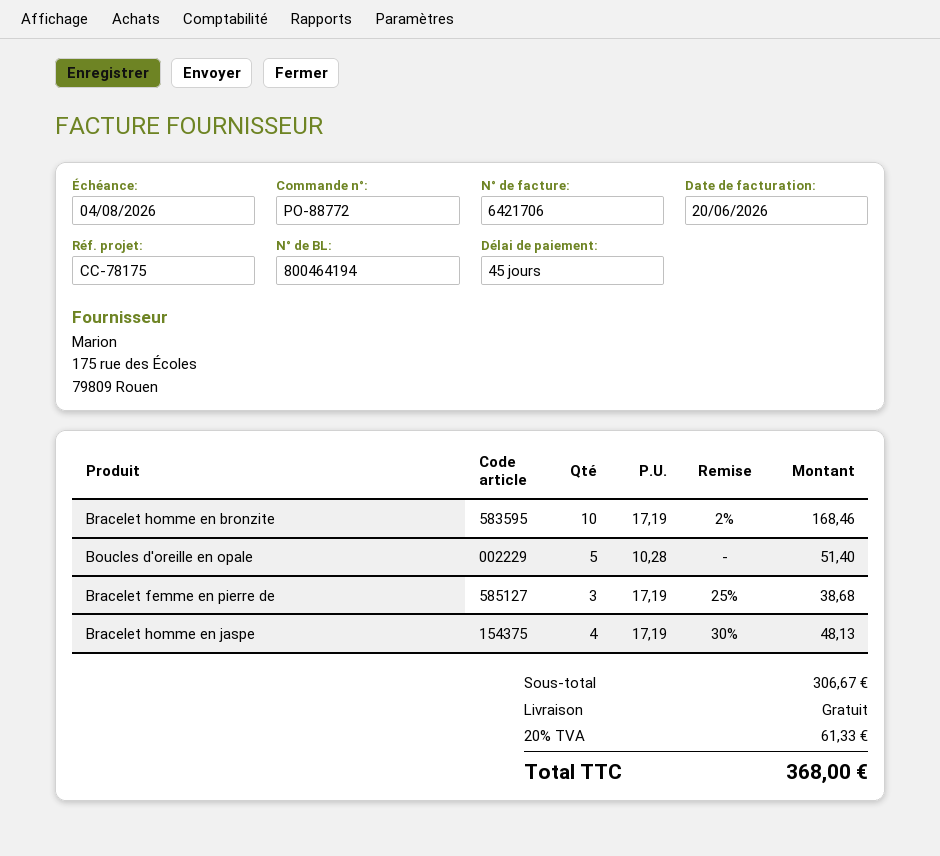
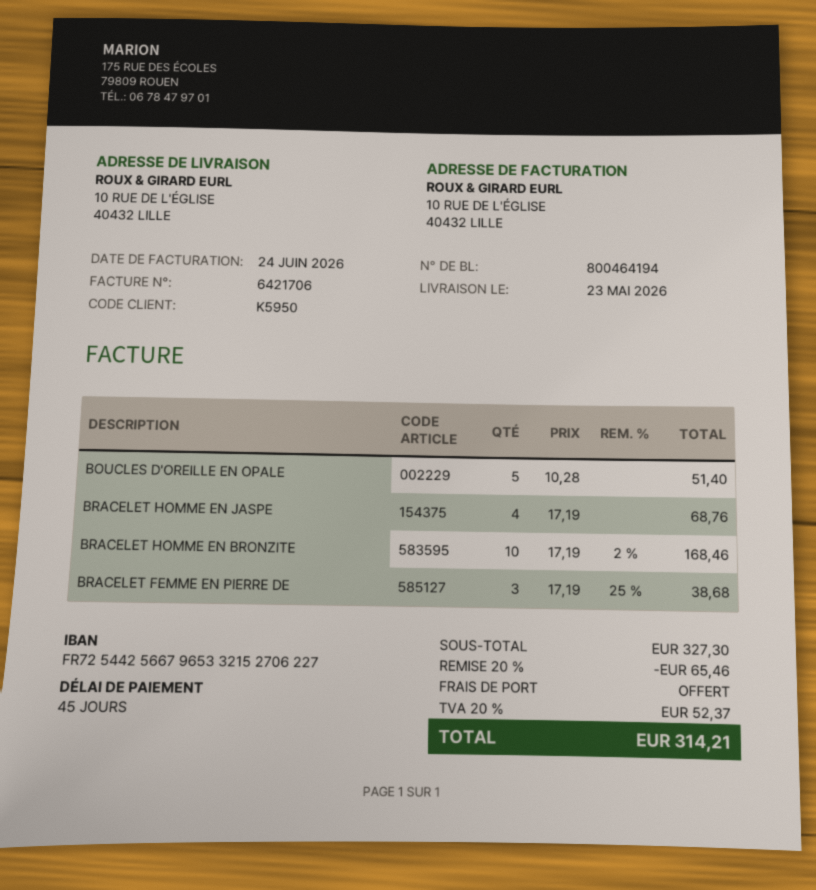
invoice date: 2026-06-20 -> 2026-06-24
Bracelet homme en jaspe: 4 x 17.19 - 30% = 48.13 -> 4 x 17.19 = 68.76
subtotal: 306.67 -> 327.30
discount: none -> 20% = 65.46
tax: 20% = 61.33 -> 20% = 52.37
total: 368.00 -> 314.21

